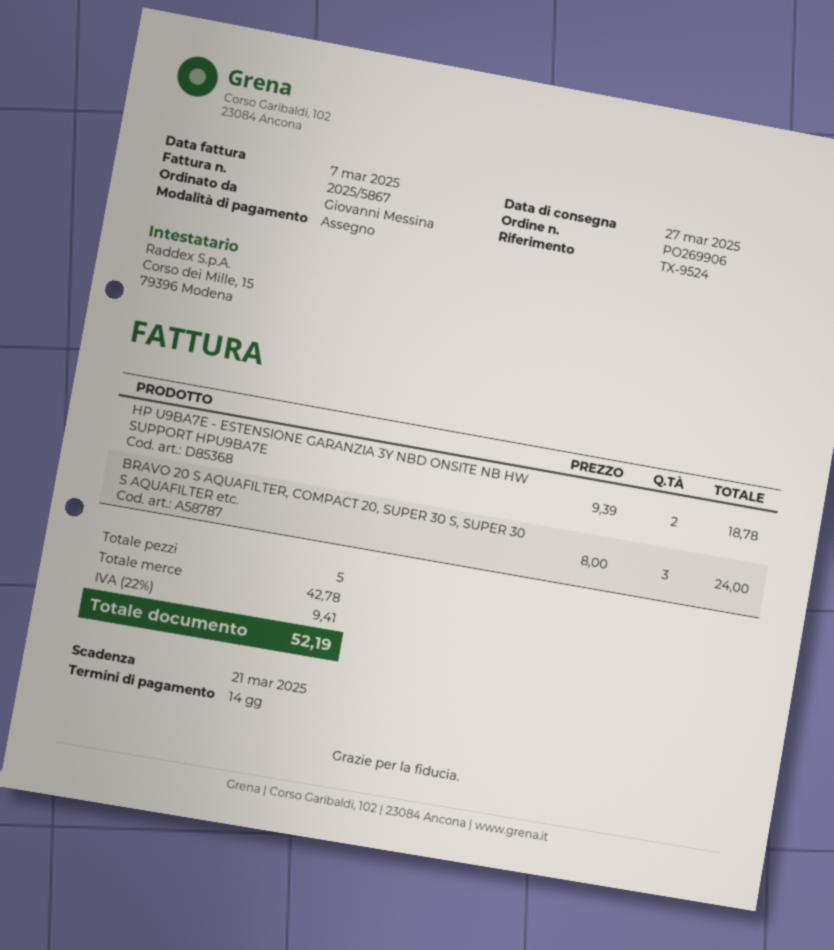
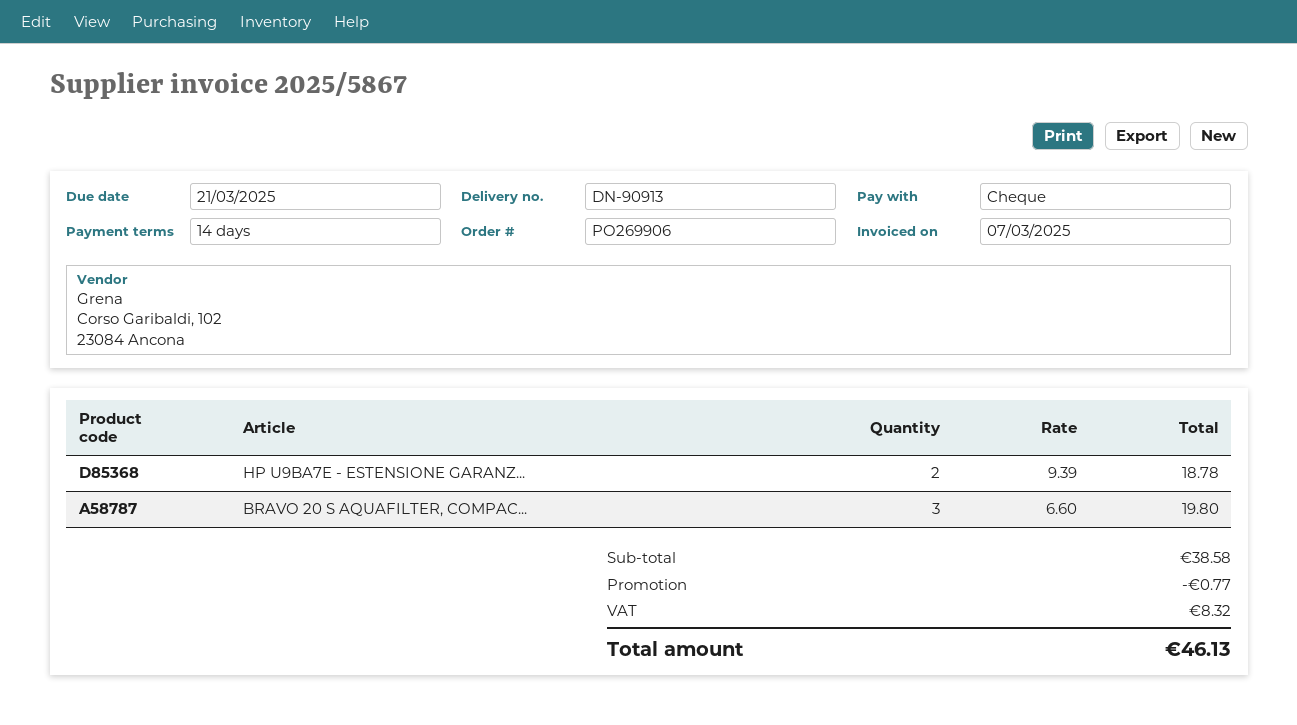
BRAVO 20 S AQUAFILTER, COMPACT 20, SUPER 30 S, SUPER 30 S AQUAFILTER etc.: 3 x 8.00 = 24.00 -> 3 x 6.60 = 19.80
subtotal: 42.78 -> 38.58
discount: none -> 0.77
tax: 9.41 -> 8.32
total: 52.19 -> 46.13

